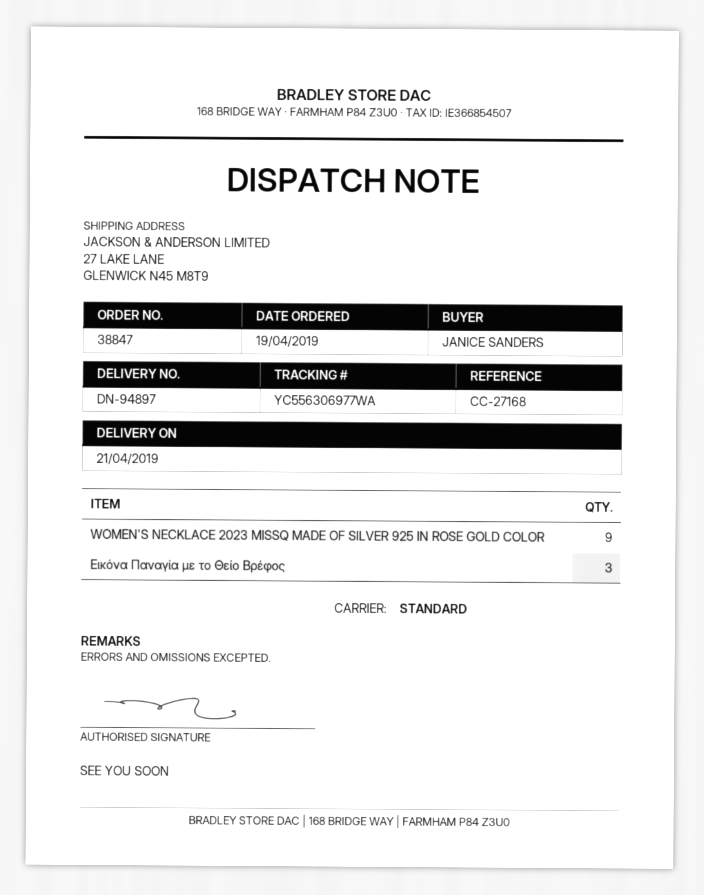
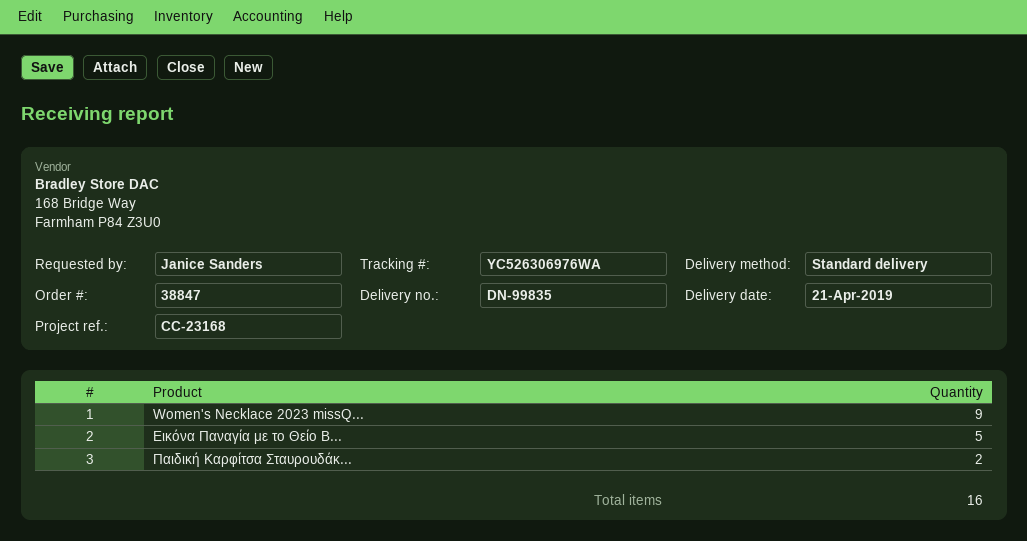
delivery note number: DN-94897 -> DN-99835
reference: CC-27168 -> CC-23168
tracking number: YC556306977WA -> YC526306976WA
Εικόνα Παναγία με το Θείο Βρέφος: 3 -> 5
Παιδική Καρφίτσα Σταυρουδάκ...: none -> 2

